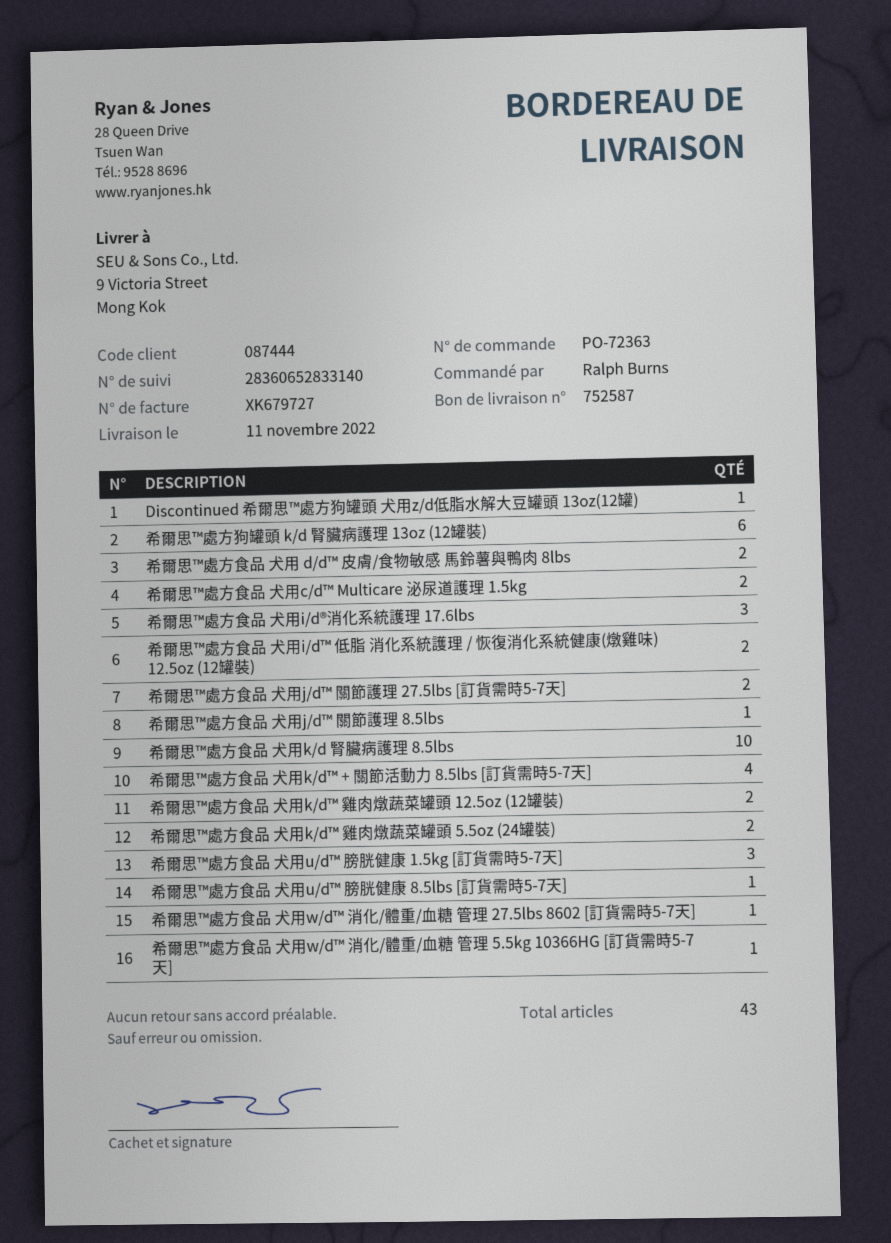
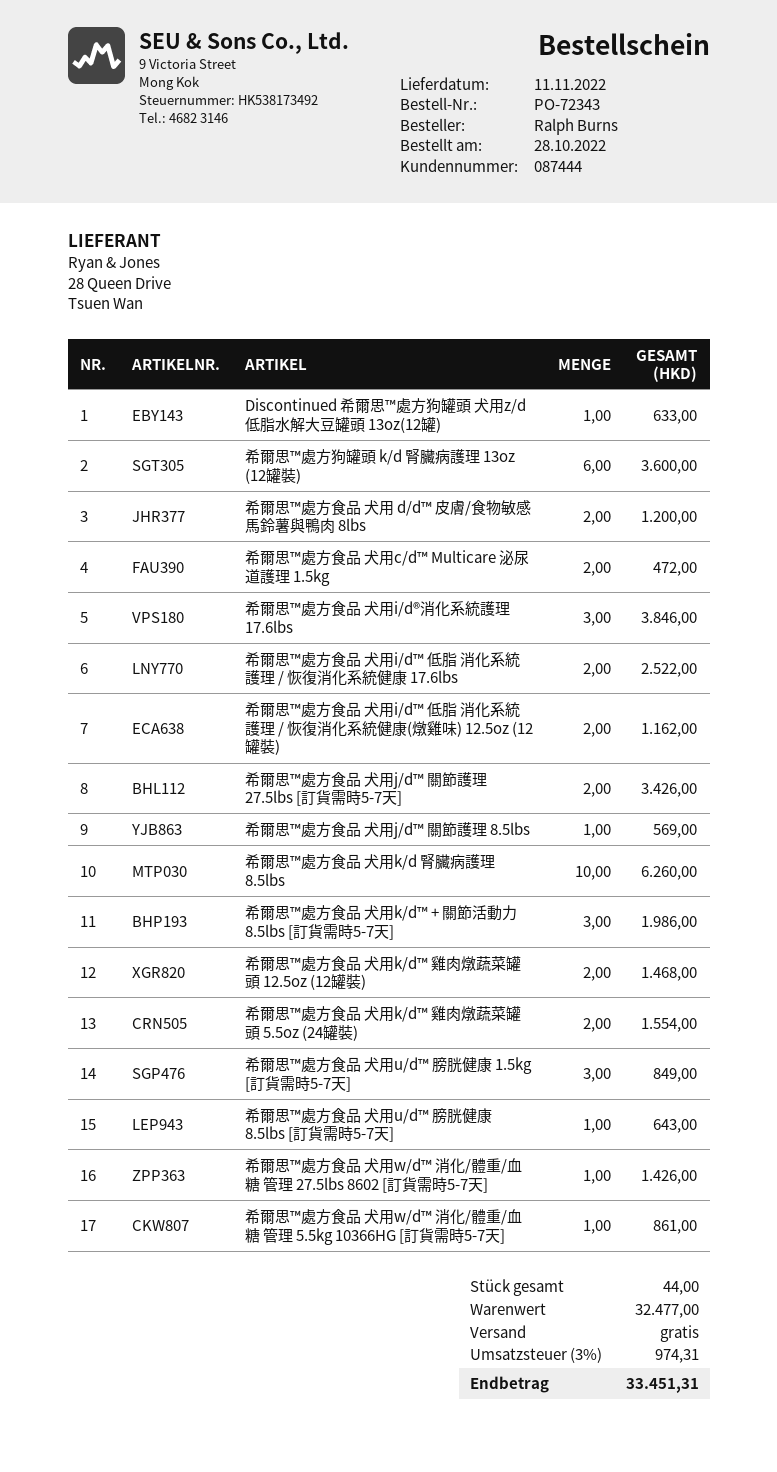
order number: PO-72363 -> PO-72343
希爾思™處方食品 犬用k/d™ + 關節活動力 8.5lbs [訂貨需時5-7天]: 4 -> 3
希爾思™處方食品 犬用i/d™ 低脂 消化系統護理 / 恢復消化系統健康 17.6lbs: none -> 2
total quantity: 43 -> 44

